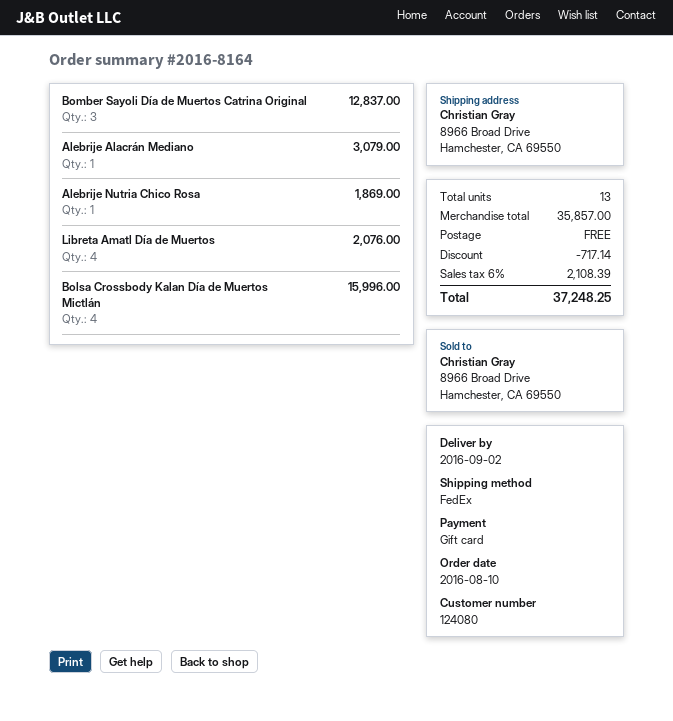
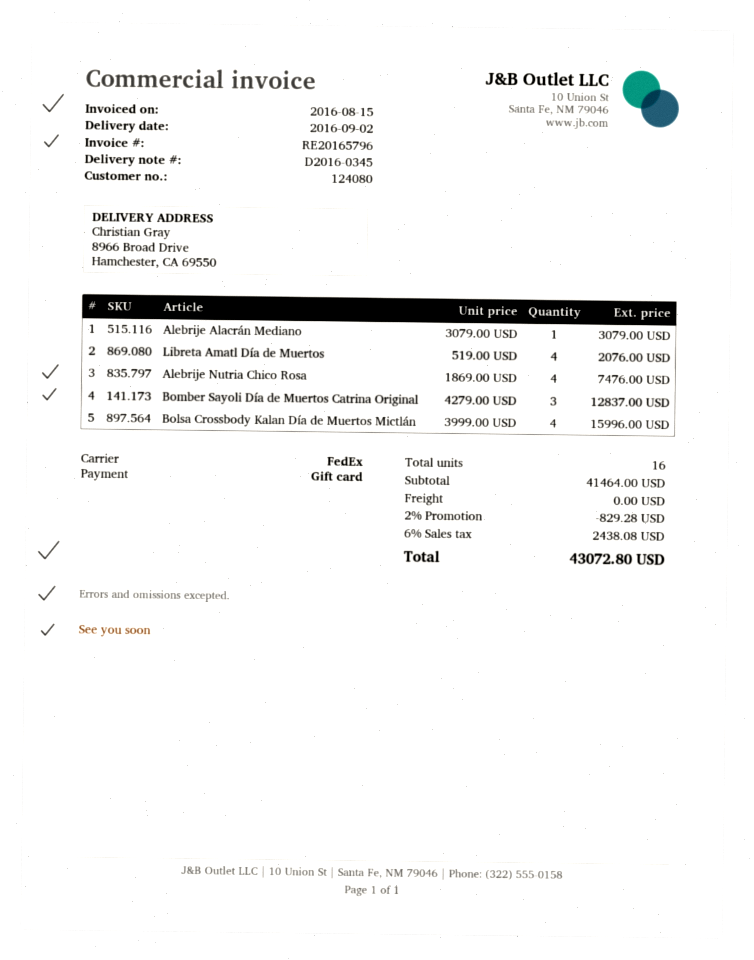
Alebrije Nutria Chico Rosa: 1 for 1869.00 -> 4 for 7476.00
total quantity: 13 -> 16
subtotal: 35857.00 -> 41464.00
discount: 717.14 -> 829.28
tax: 6% = 2108.39 -> 6% = 2438.08
total: 37248.25 -> 43072.80

